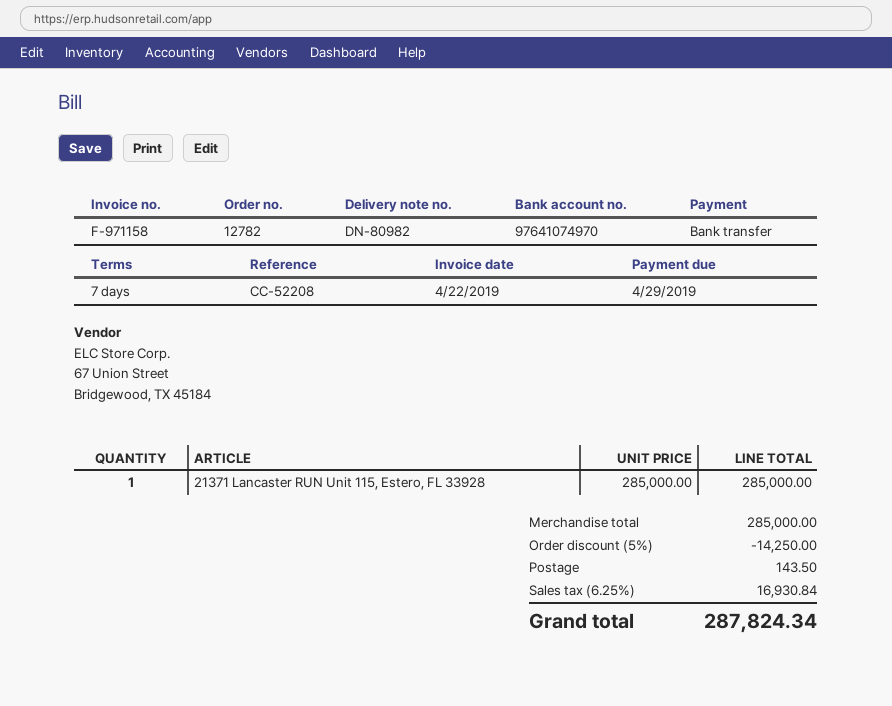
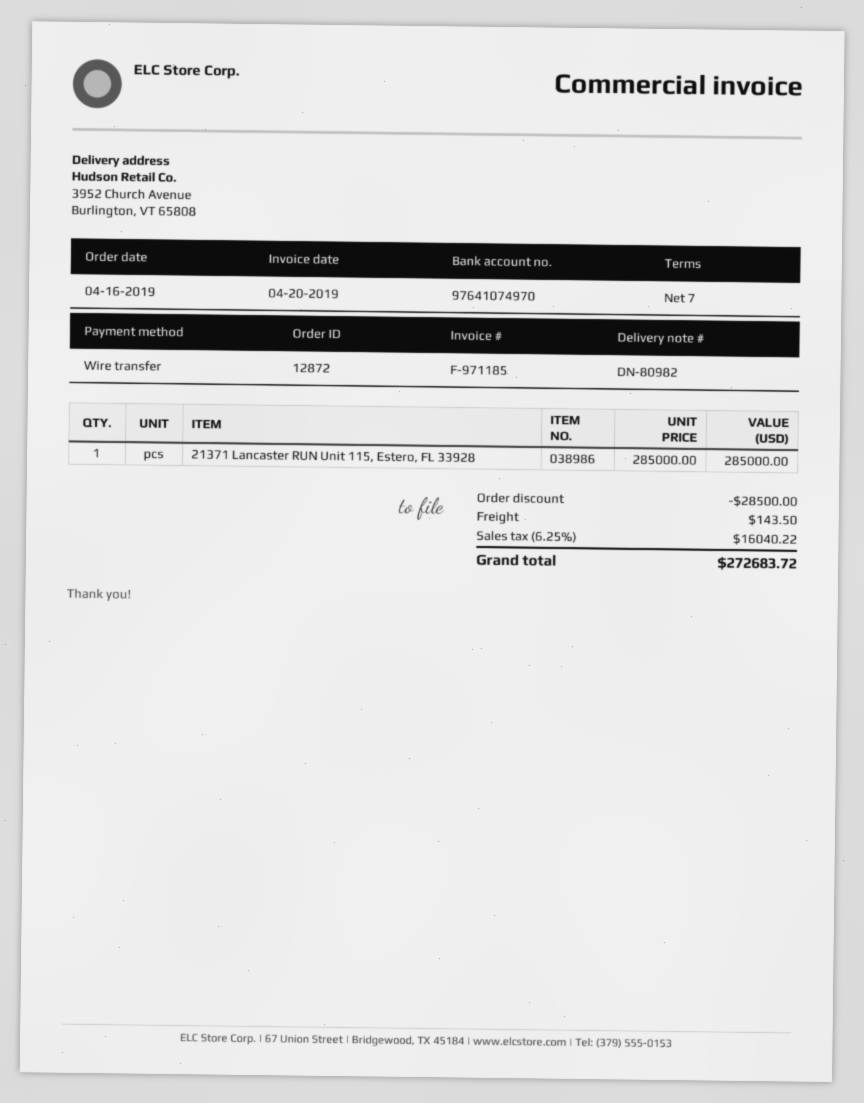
order number: 12782 -> 12872
invoice number: F-971158 -> F-971185
invoice date: 2019-04-22 -> 2019-04-20
discount: 14250.00 -> 28500.00
tax: 6.25% = 16930.84 -> 6.25% = 16040.22
total: 287824.34 -> 272683.72

